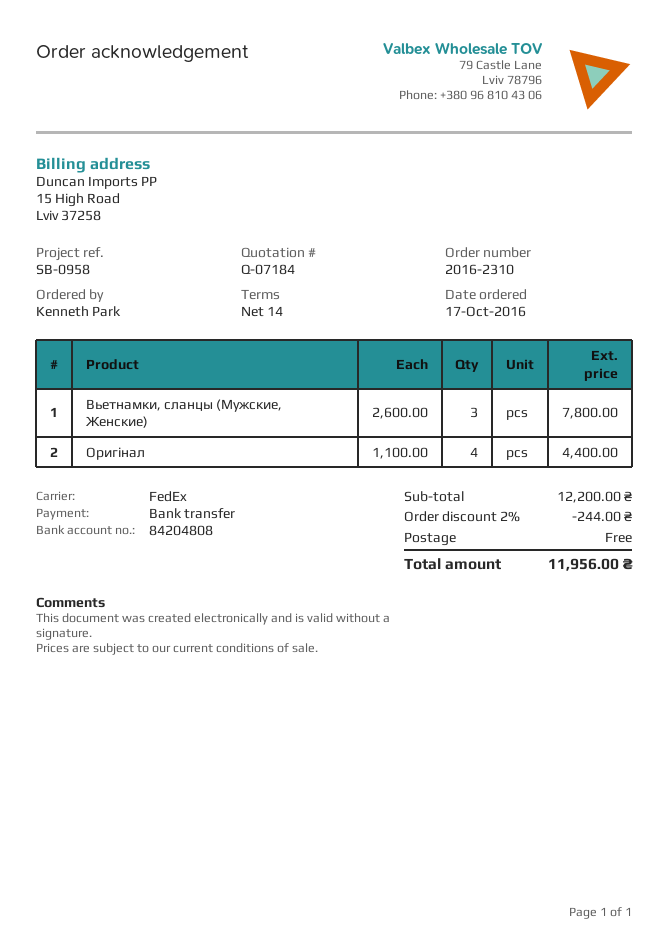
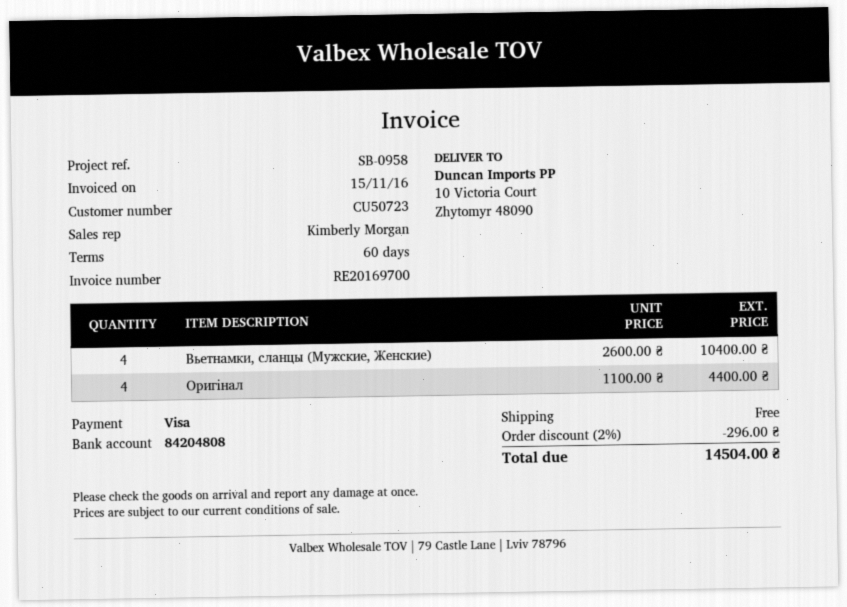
payment terms: 14 days -> 60 days
payment method: bank transfer -> Visa
Вьетнамки, сланцы (Мужские, Женские): 3 x 2600.00 = 7800.00 -> 4 x 2600.00 = 10400.00
discount: 2% = 244.00 -> 2% = 296.00
total: 11956.00 -> 14504.00

